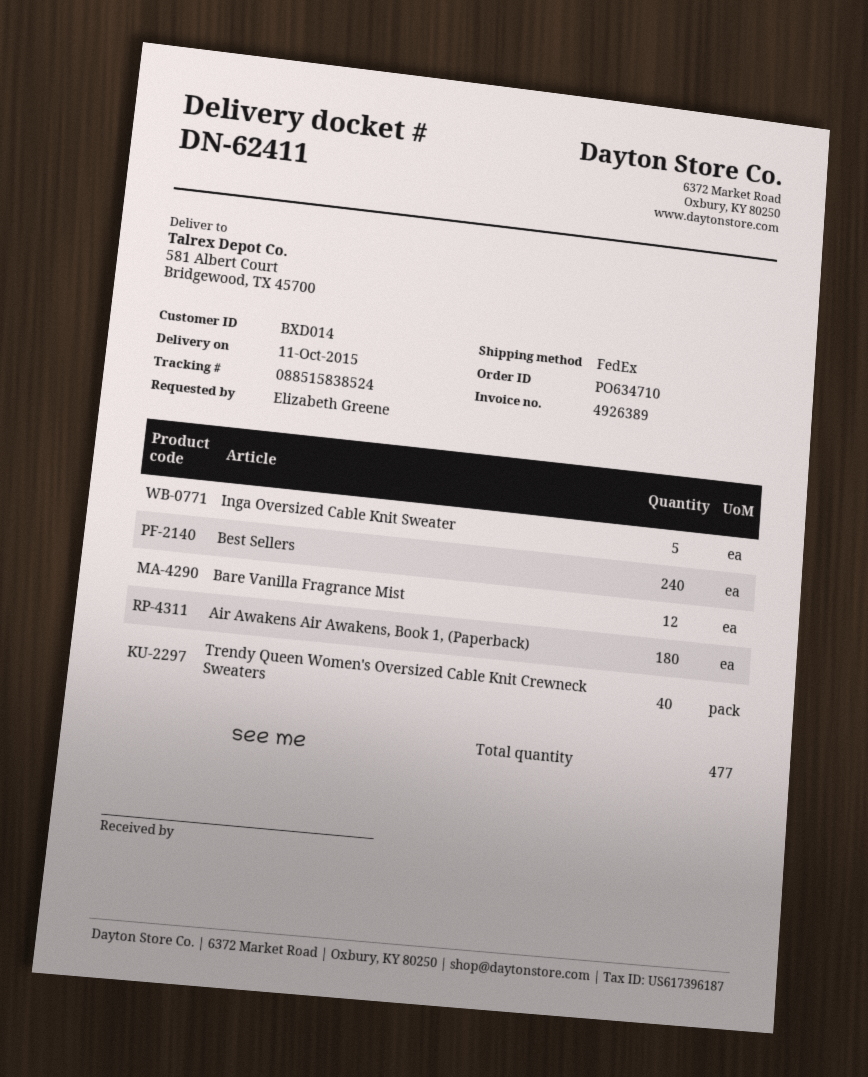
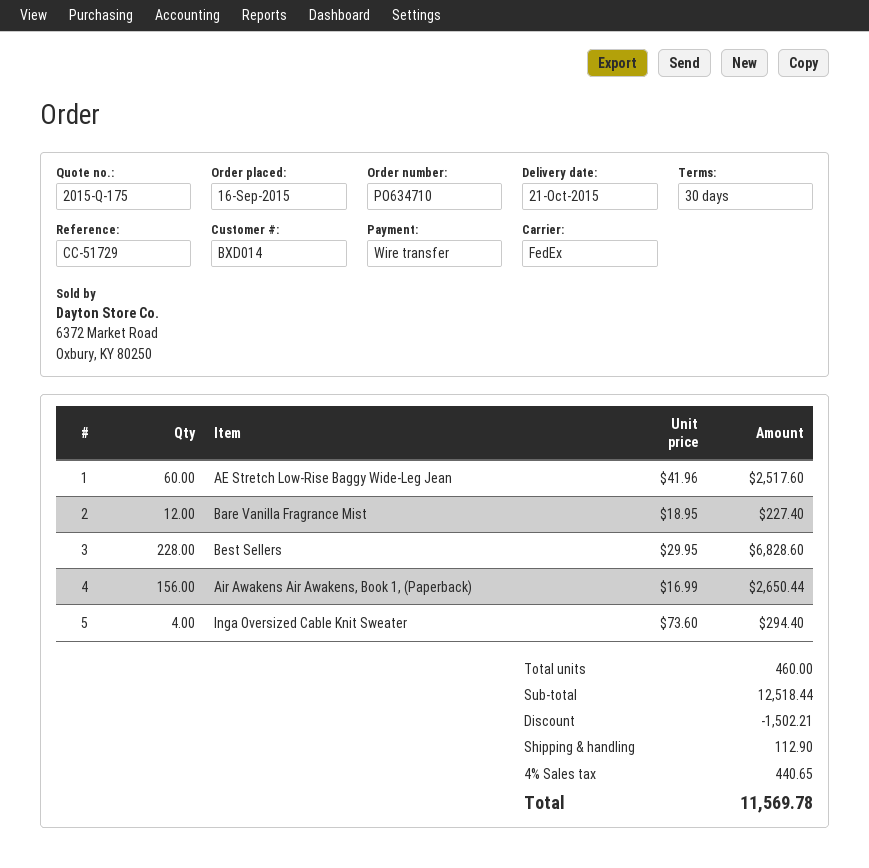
delivery date: 2015-10-11 -> 2015-10-21
Inga Oversized Cable Knit Sweater: 5 -> 4
Best Sellers: 240 -> 228
Air Awakens Air Awakens, Book 1, (Paperback): 180 -> 156
Trendy Queen Women's Oversized Cable Knit Crewneck Sweaters: 40 -> none
AE Stretch Low-Rise Baggy Wide-Leg Jean: none -> 60
total quantity: 477 -> 460

